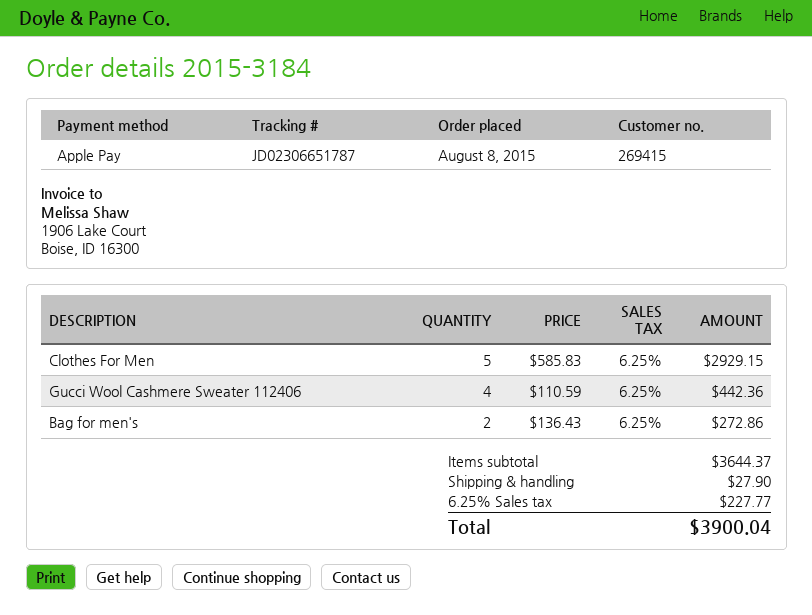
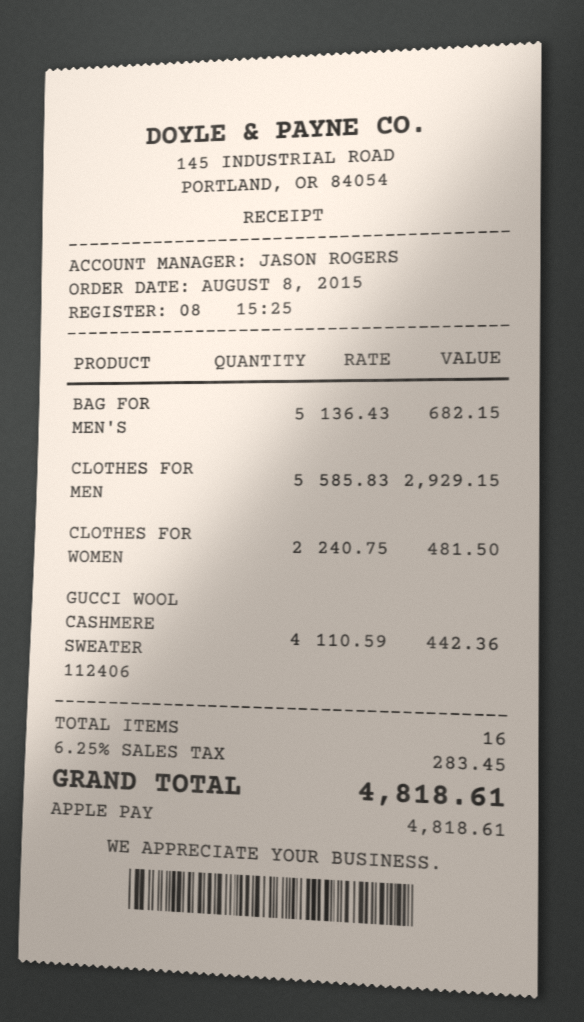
Bag for men's: 2 x 136.43 = 272.86 -> 5 x 136.43 = 682.15
CLOTHES FOR WOMEN: none -> 2 x 240.75 = 481.50
shipping: 27.90 -> none
tax: 6.25% = 227.77 -> 6.25% = 283.45
total: 3900.04 -> 4818.61

